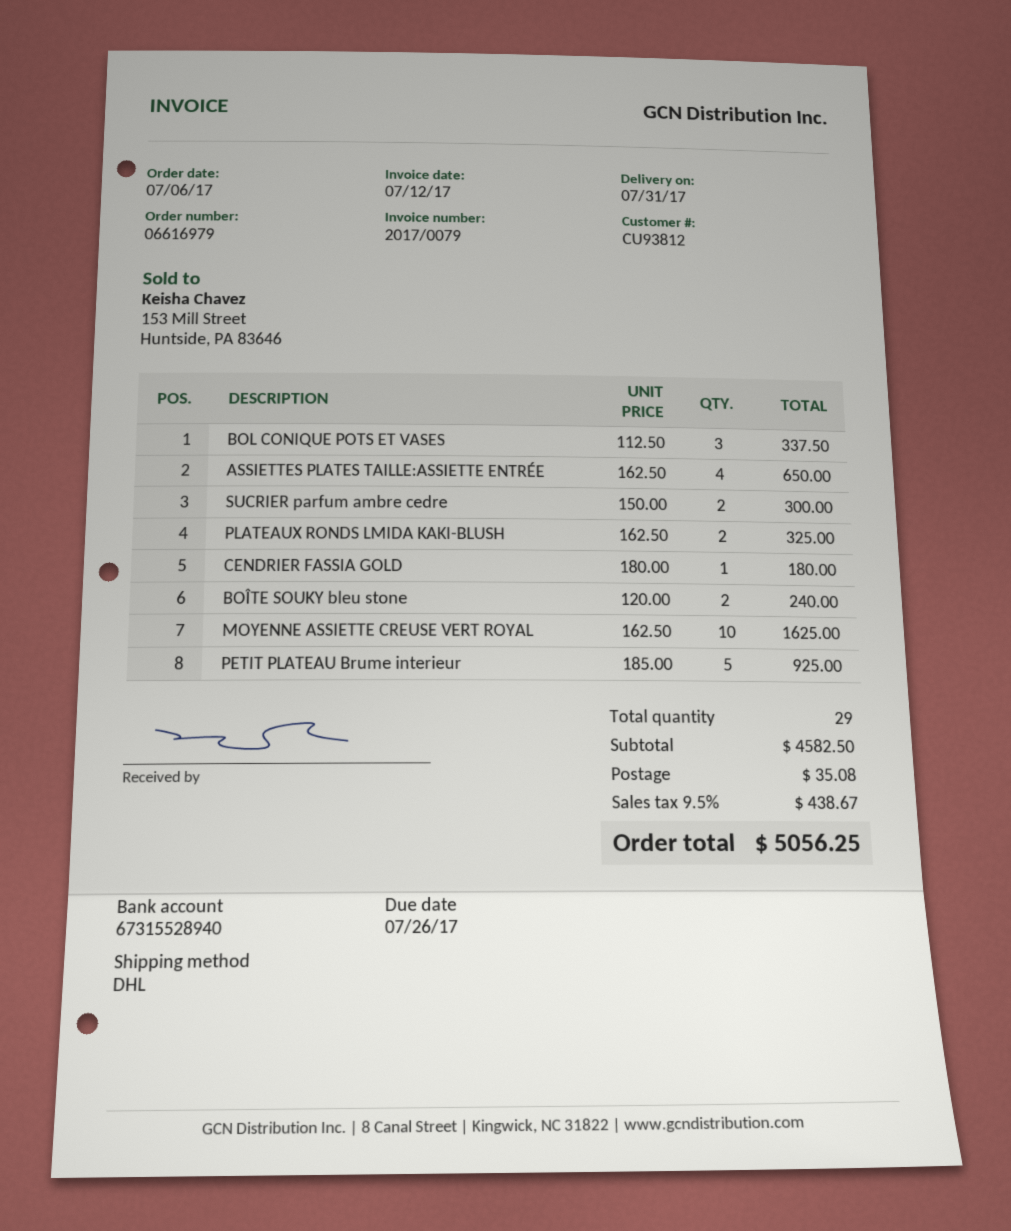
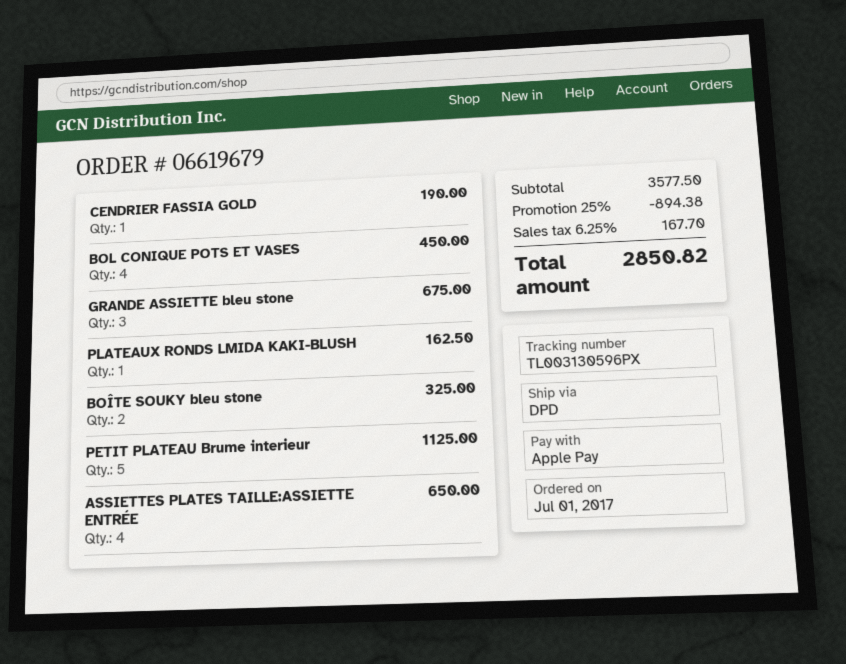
order number: 06616979 -> 06619679
order date: 2017-07-06 -> 2017-07-01
shipping method: DHL -> DPD
BOL CONIQUE POTS ET VASES: 3 for 337.50 -> 4 for 450.00
SUCRIER parfum ambre cedre: 2 for 300.00 -> none
PLATEAUX RONDS LMIDA KAKI-BLUSH: 2 for 325.00 -> 1 for 162.50
CENDRIER FASSIA GOLD: 1 for 180.00 -> 1 for 190.00
BOÎTE SOUKY bleu stone: 2 for 240.00 -> 2 for 325.00
MOYENNE ASSIETTE CREUSE VERT ROYAL: 10 for 1625.00 -> none
PETIT PLATEAU Brume interieur: 5 for 925.00 -> 5 for 1125.00
GRANDE ASSIETTE bleu stone: none -> 3 for 675.00
subtotal: 4582.50 -> 3577.50
discount: none -> 25% = 894.38
shipping: 35.08 -> none
tax: 9.5% = 438.67 -> 6.25% = 167.70
total: 5056.25 -> 2850.82

